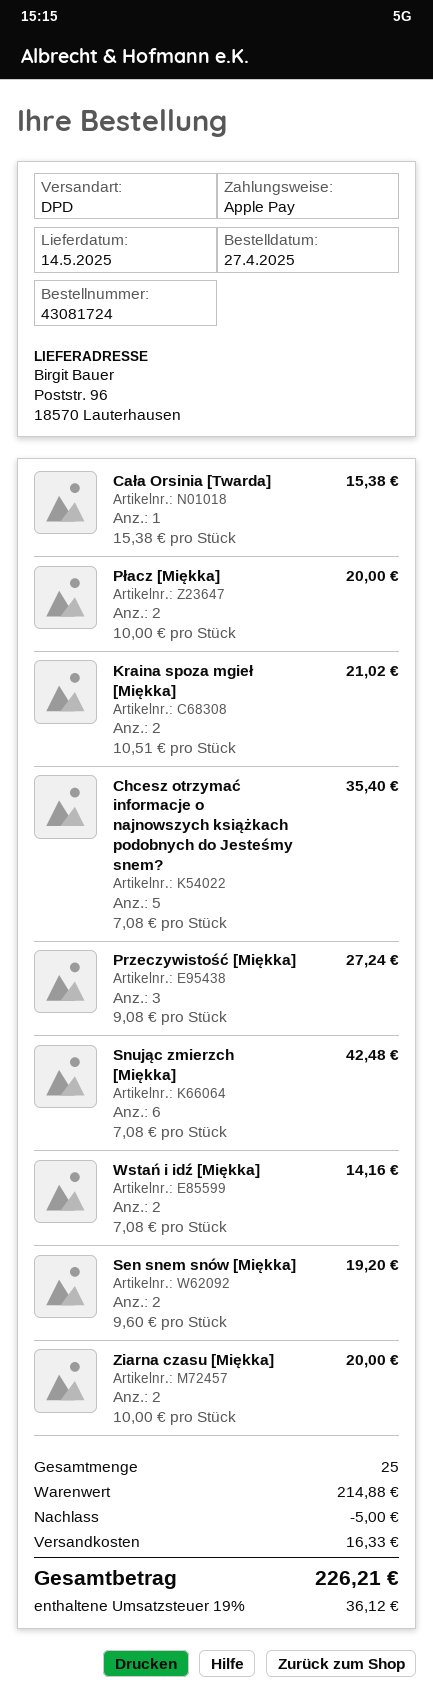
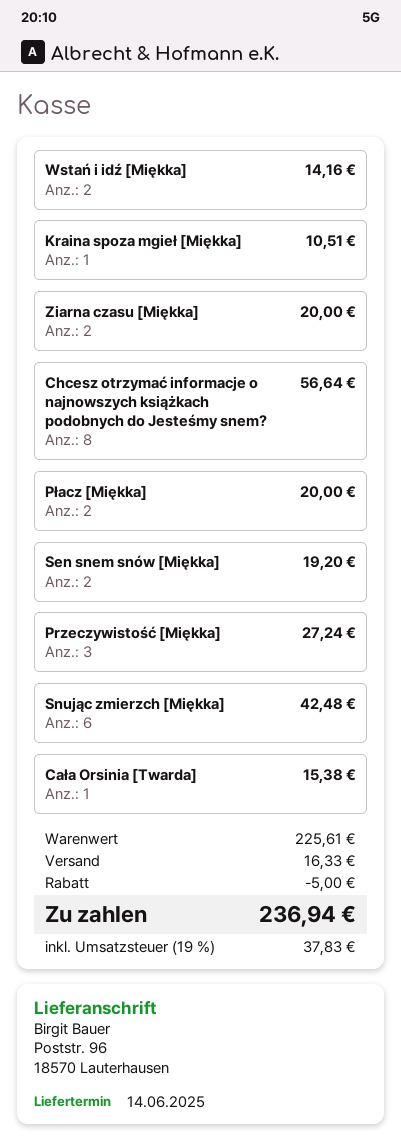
delivery date: 2025-05-14 -> 2025-06-14
Kraina spoza mgieł [Miękka]: 2 for 21.02 -> 1 for 10.51
Chcesz otrzymać informacje o najnowszych książkach podobnych do Jesteśmy snem?: 5 for 35.40 -> 8 for 56.64
subtotal: 214.88 -> 225.61
tax: 19% = 36.12 -> 19% = 37.83
total: 226.21 -> 236.94

